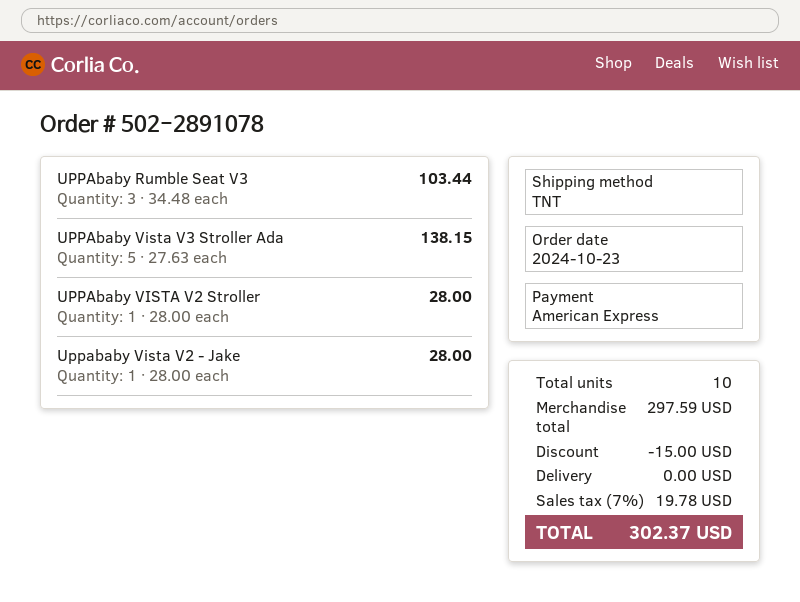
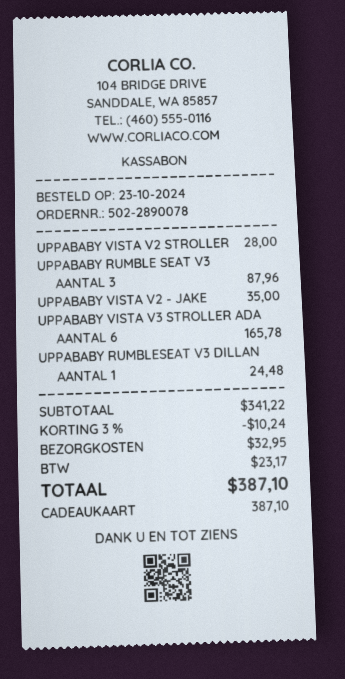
order number: 502-2891078 -> 502-2890078
payment method: American Express -> gift card
UPPAbaby Rumble Seat V3: 3 for 103.44 -> 3 for 87.96
UPPAbaby Vista V3 Stroller Ada: 5 for 138.15 -> 6 for 165.78
Uppababy Vista V2 - Jake: 1 for 28.00 -> 1 for 35.00
UPPABABY RUMBLESEAT V3 DILLAN: none -> 1 for 24.48
subtotal: 297.59 -> 341.22
discount: 15.00 -> 10.24
shipping: 0.00 -> 32.95
tax: 19.78 -> 23.17
total: 302.37 -> 387.10

